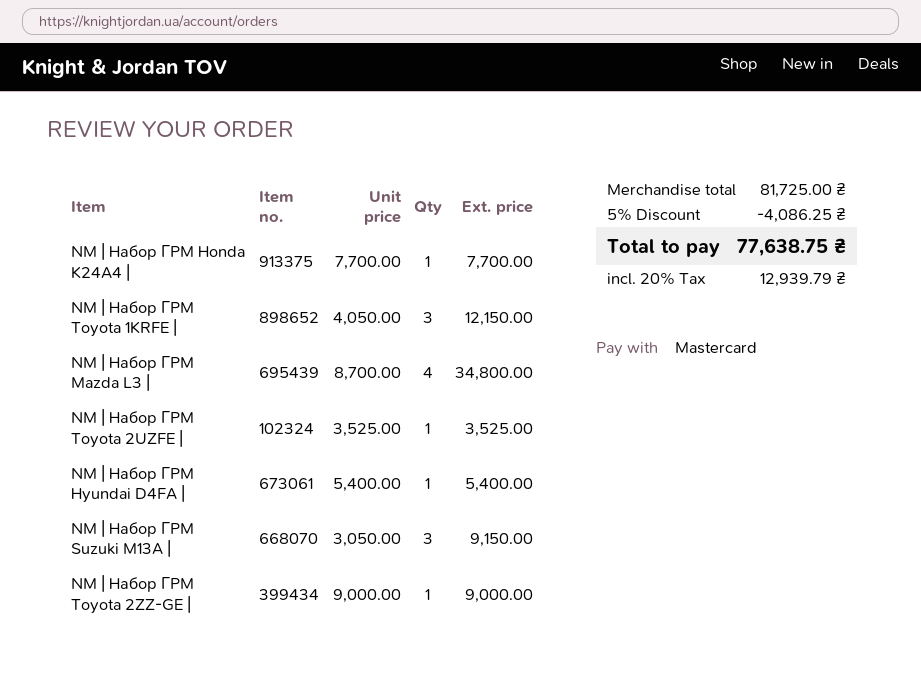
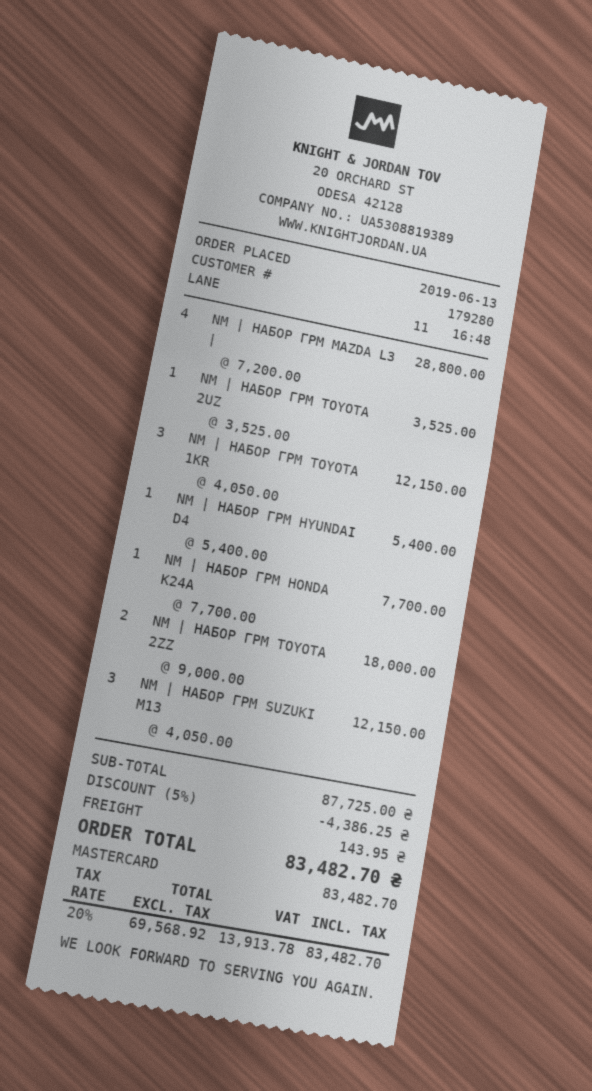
NM | Набор ГРМ Mazda L3 |: 4 x 8700.00 = 34800.00 -> 4 x 7200.00 = 28800.00
NM | Набор ГРМ Suzuki M13A |: 3 x 3050.00 = 9150.00 -> 3 x 4050.00 = 12150.00
NM | Набор ГРМ Toyota 2ZZ-GE |: 1 x 9000.00 = 9000.00 -> 2 x 9000.00 = 18000.00
subtotal: 81725.00 -> 87725.00
discount: 5% = 4086.25 -> 5% = 4386.25
shipping: none -> 143.95
tax: 20% = 12939.79 -> 20% = 13913.78
total: 77638.75 -> 83482.70

